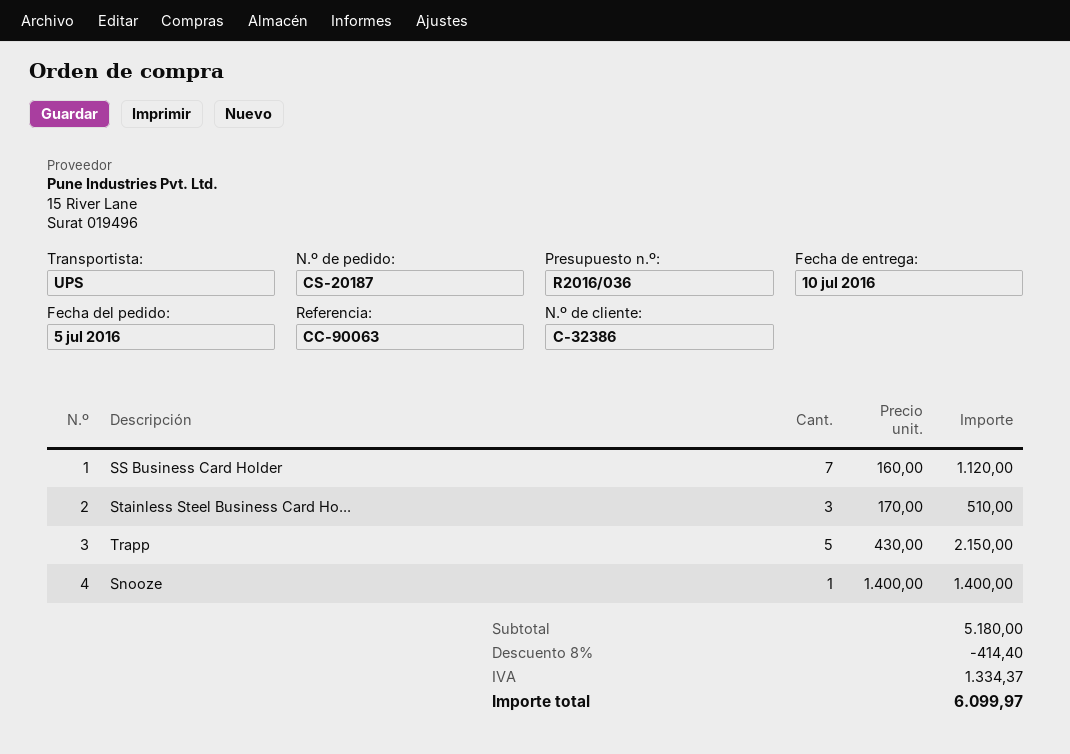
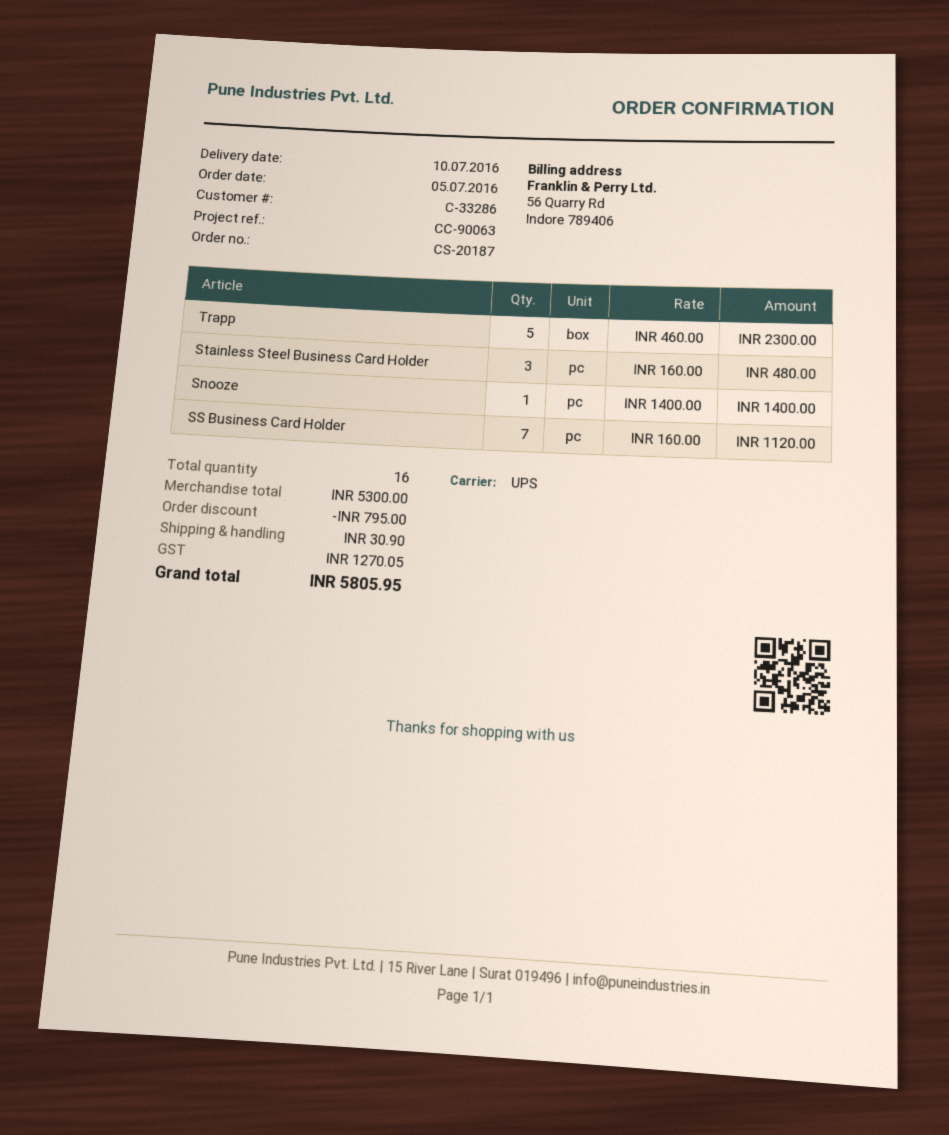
customer number: C-32386 -> C-33286
Stainless Steel Business Card Ho...: 3 x 170.00 = 510.00 -> 3 x 160.00 = 480.00
Trapp: 5 x 430.00 = 2150.00 -> 5 x 460.00 = 2300.00
subtotal: 5180.00 -> 5300.00
discount: 414.40 -> 795.00
shipping: none -> 30.90
tax: 1334.37 -> 1270.05
total: 6099.97 -> 5805.95

